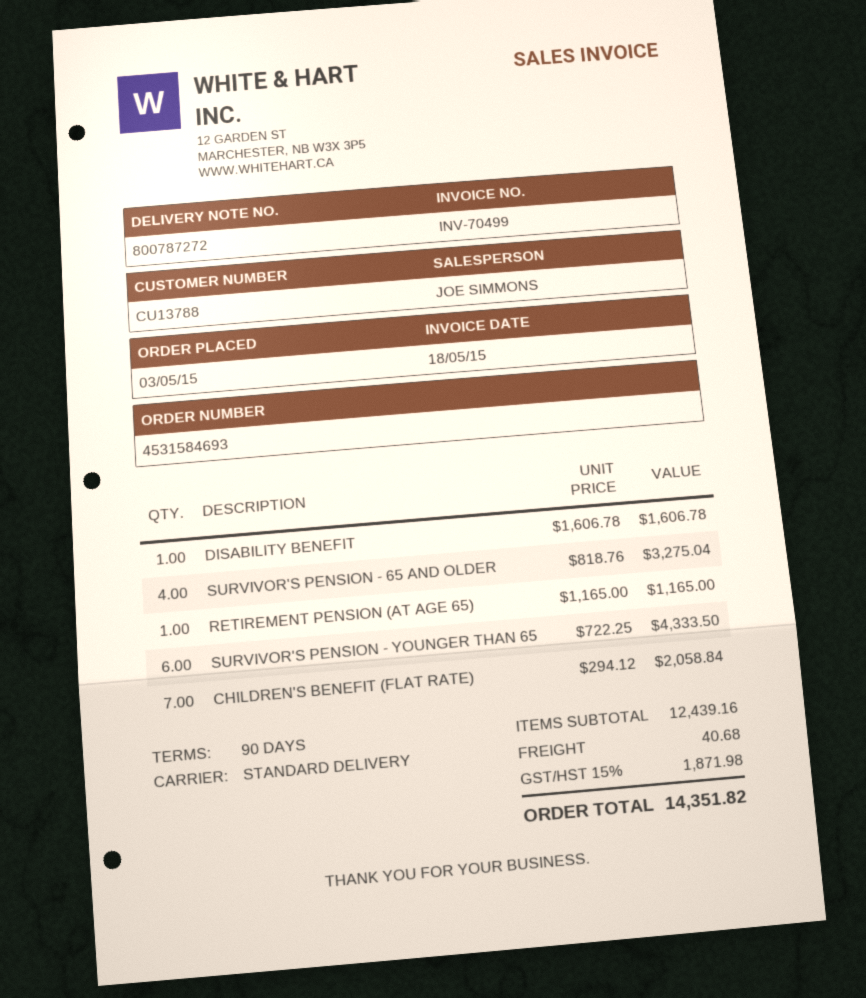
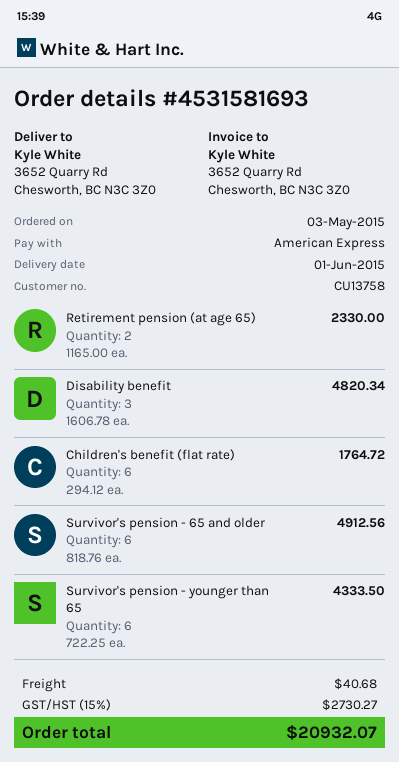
order number: 4531584693 -> 4531581693
customer number: CU13788 -> CU13758
DISABILITY BENEFIT: 1 x 1606.78 = 1606.78 -> 3 x 1606.78 = 4820.34
SURVIVOR'S PENSION - 65 AND OLDER: 4 x 818.76 = 3275.04 -> 6 x 818.76 = 4912.56
RETIREMENT PENSION (AT AGE 65): 1 x 1165.00 = 1165.00 -> 2 x 1165.00 = 2330.00
CHILDREN'S BENEFIT (FLAT RATE): 7 x 294.12 = 2058.84 -> 6 x 294.12 = 1764.72
tax: 15% = 1871.98 -> 15% = 2730.27
total: 14351.82 -> 20932.07

